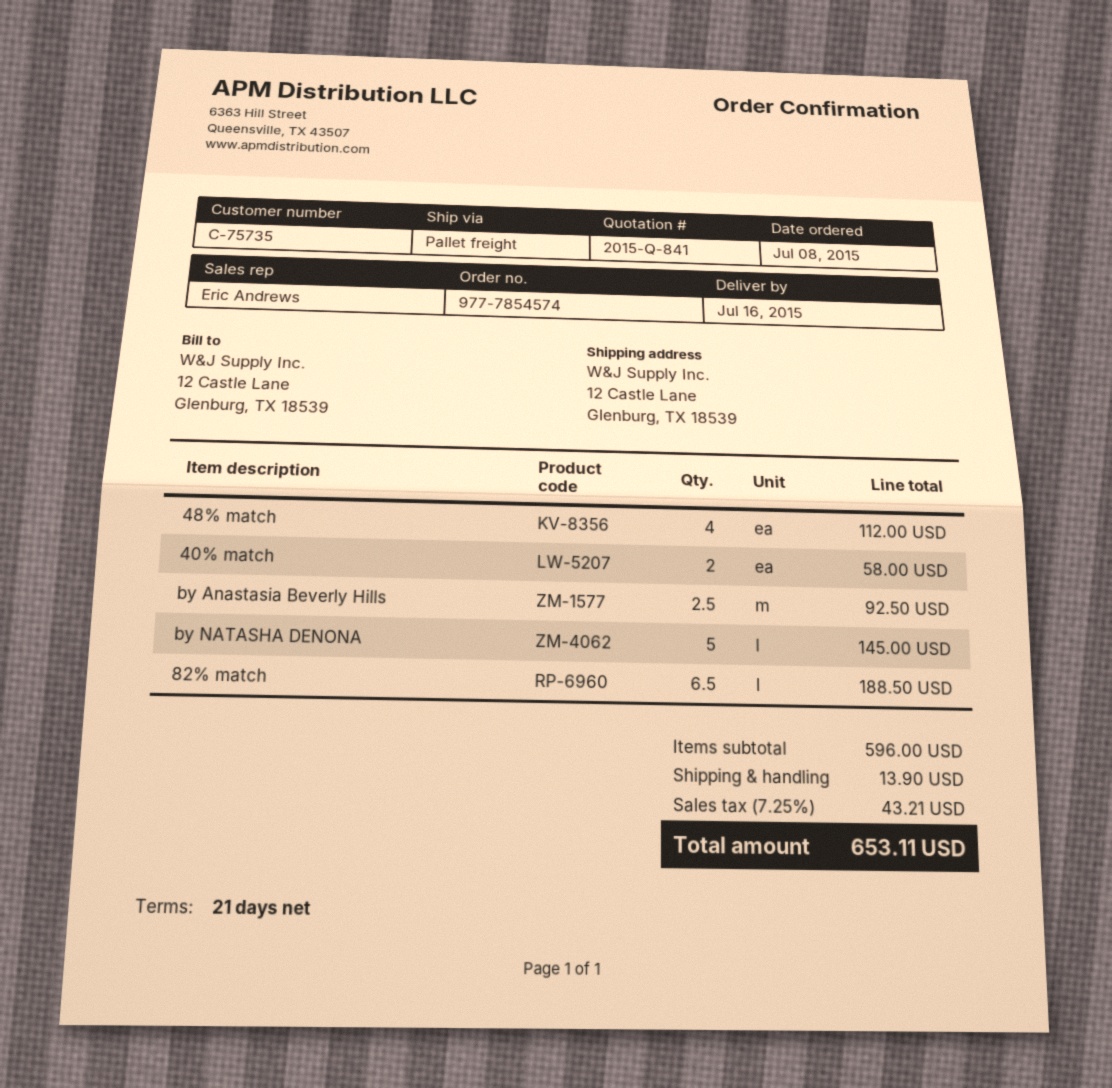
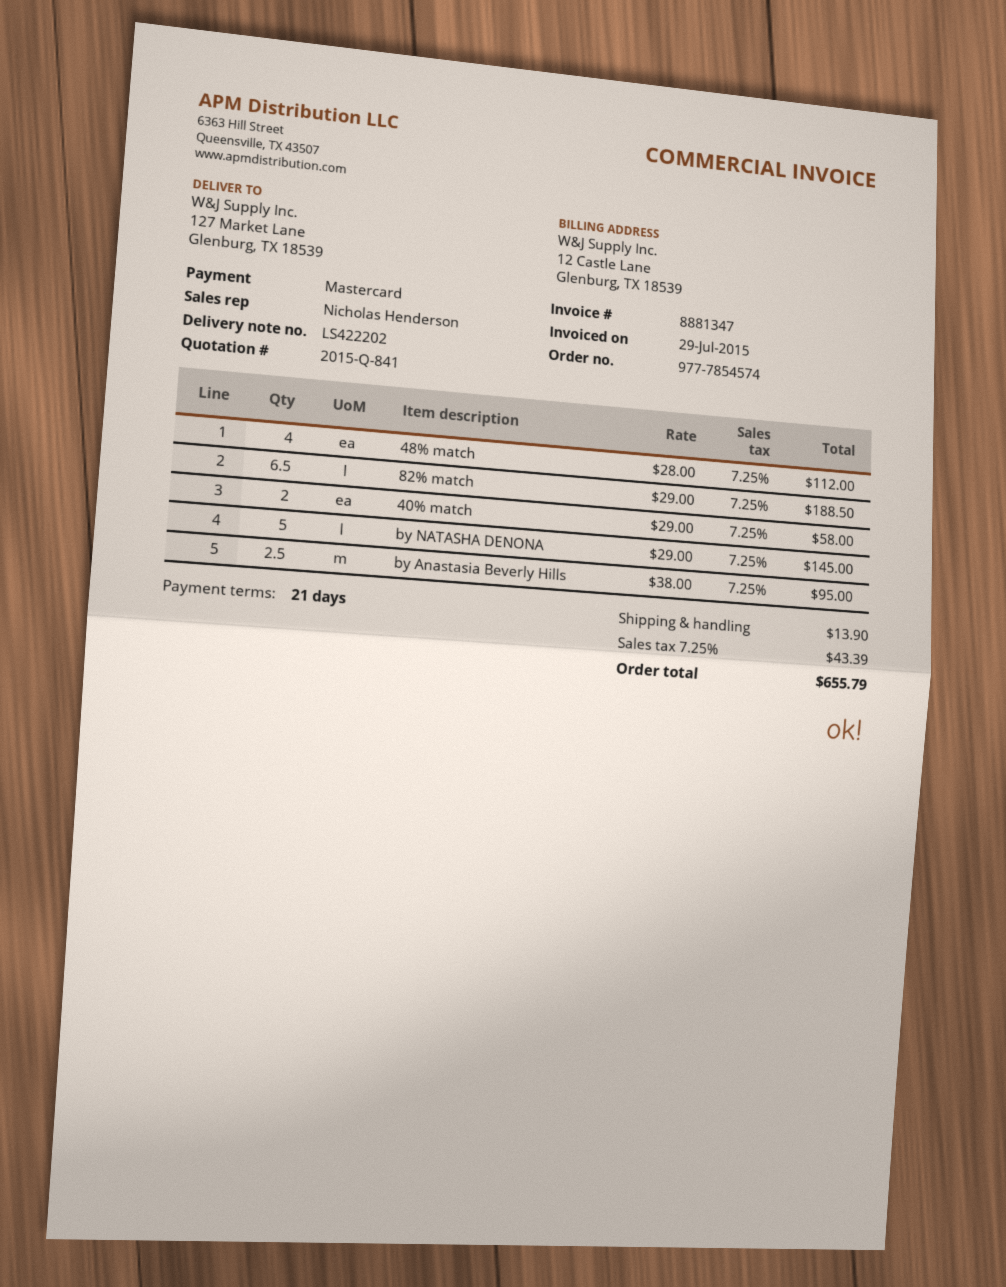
sales rep: Eric Andrews -> Nicholas Henderson
ship to: 12 Castle Lane, Glenburg, TX 18539 -> 127 Market Lane, Glenburg, TX 18539
by Anastasia Beverly Hills: 2.5 for 92.50 -> 2.5 for 95.00
tax: 7.25% = 43.21 -> 7.25% = 43.39
total: 653.11 -> 655.79

